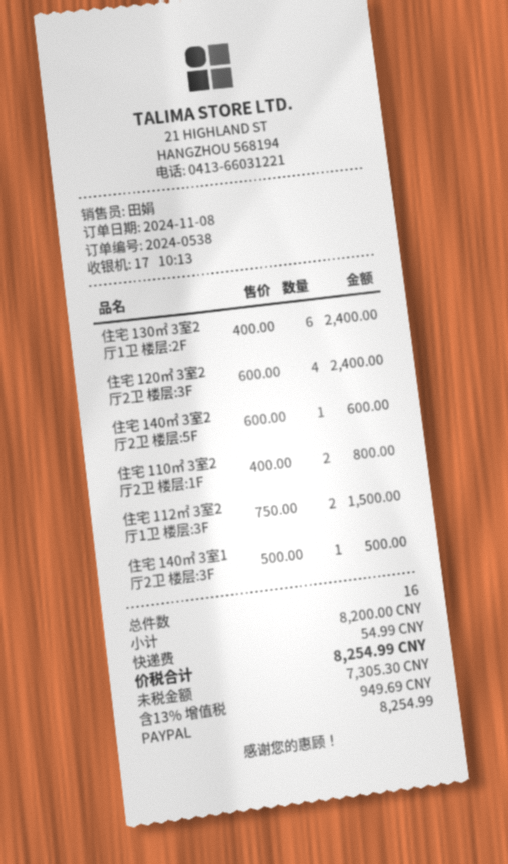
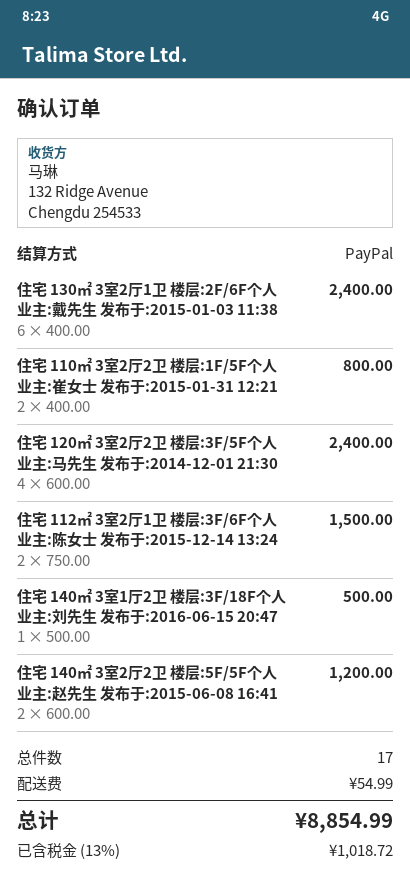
住宅 140㎡ 3室2厅2卫 楼层:5F: 1 x 600.00 = 600.00 -> 2 x 600.00 = 1200.00
total quantity: 16 -> 17
tax: 13% = 949.69 -> 13% = 1018.72
total: 8254.99 -> 8854.99

